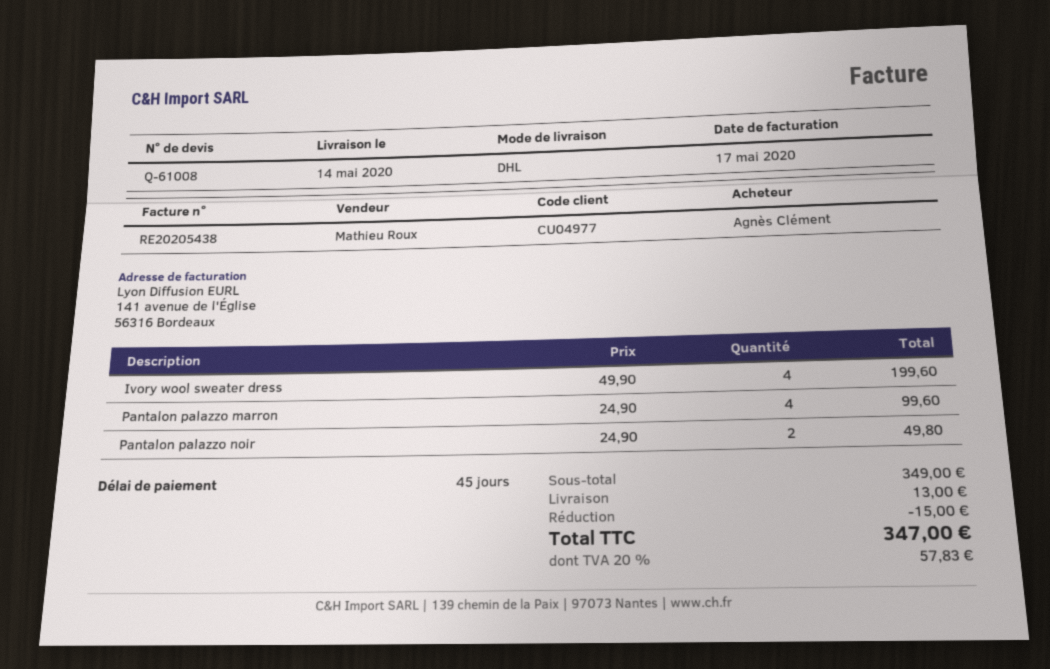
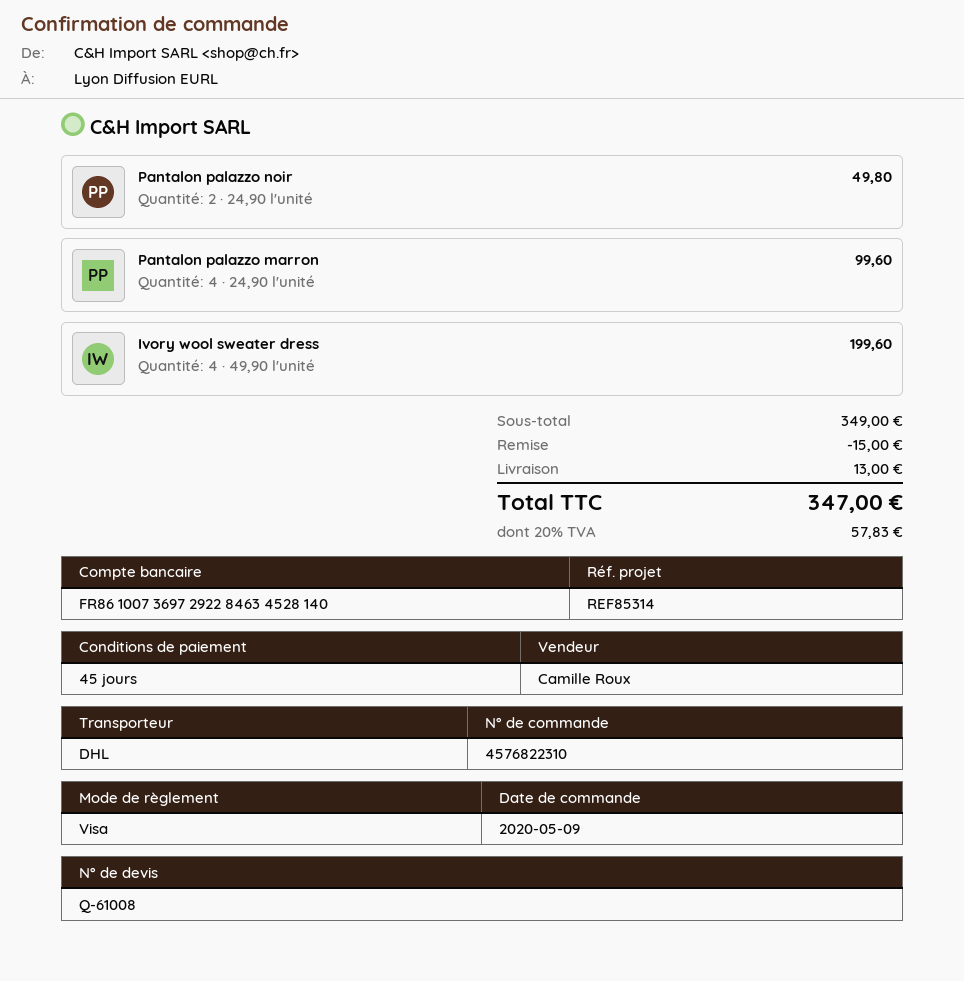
sales rep: Mathieu Roux -> Camille Roux

